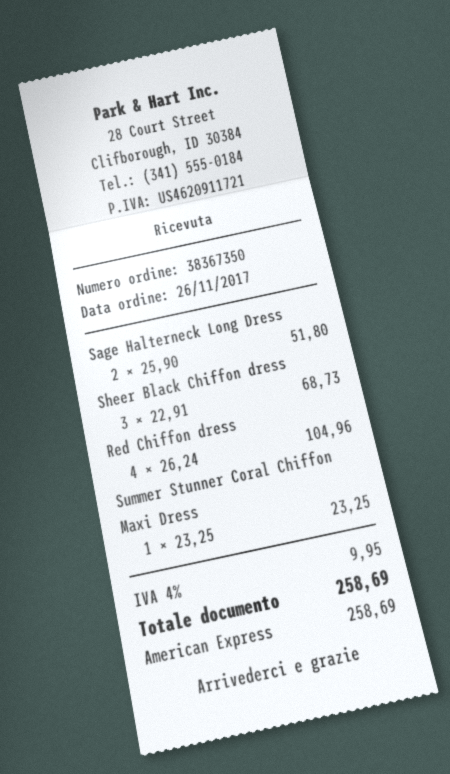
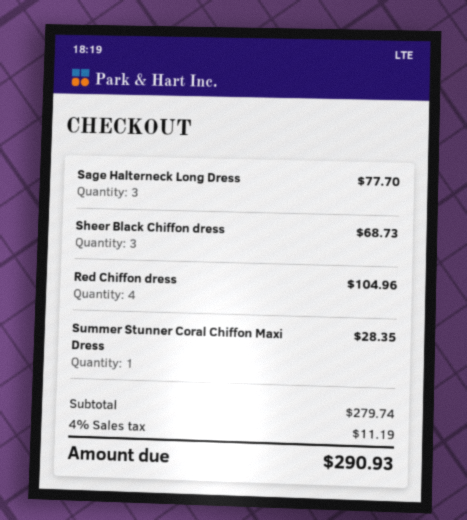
Sage Halterneck Long Dress: 2 for 51.80 -> 3 for 77.70
Summer Stunner Coral Chiffon Maxi Dress: 1 for 23.25 -> 1 for 28.35
tax: 4% = 9.95 -> 4% = 11.19
total: 258.69 -> 290.93

